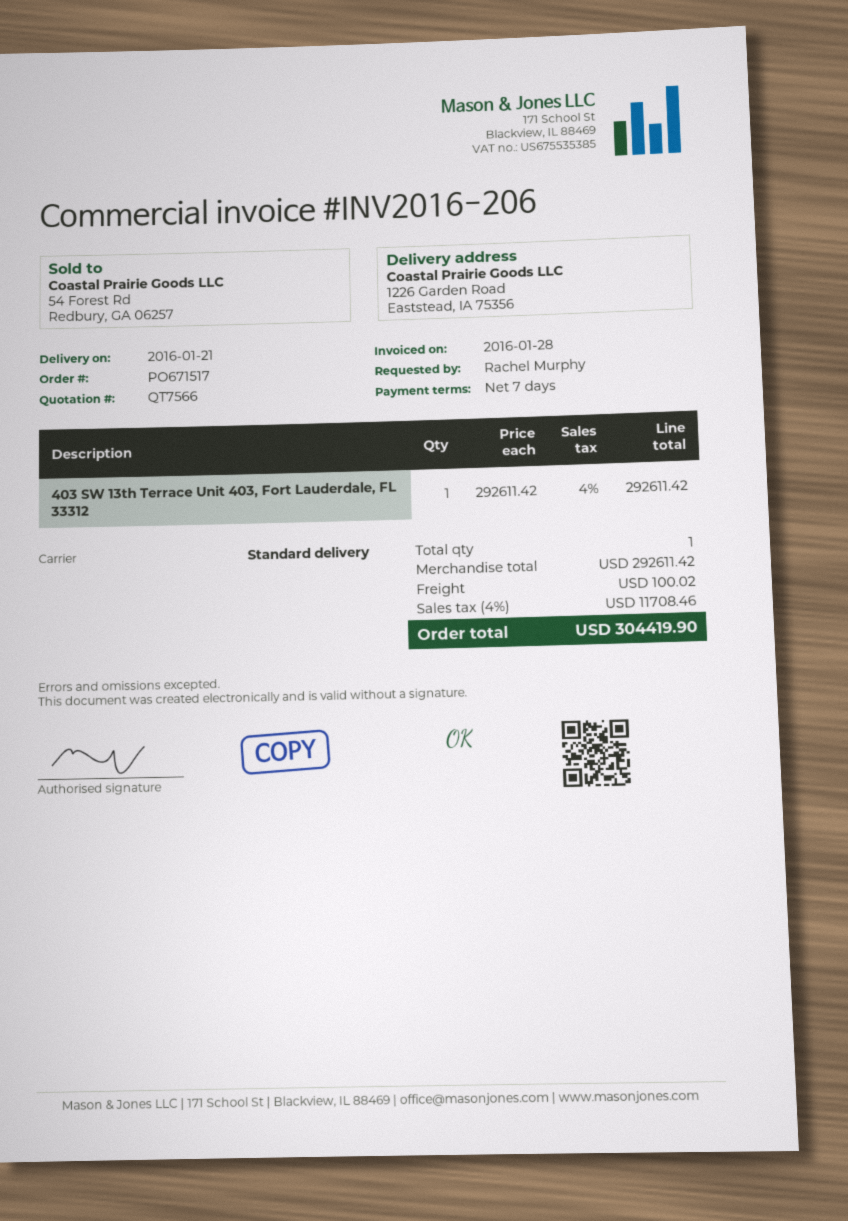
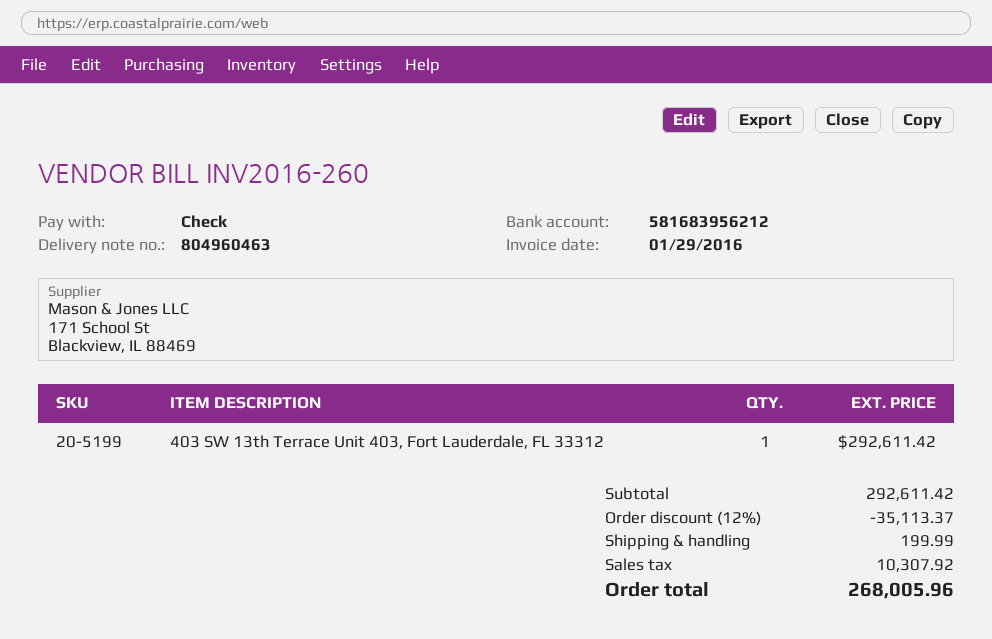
invoice number: INV2016-206 -> INV2016-260
invoice date: 2016-01-28 -> 2016-01-29
discount: none -> 12% = 35113.37
shipping: 100.02 -> 199.99
tax: 11708.46 -> 10307.92
total: 304419.90 -> 268005.96

